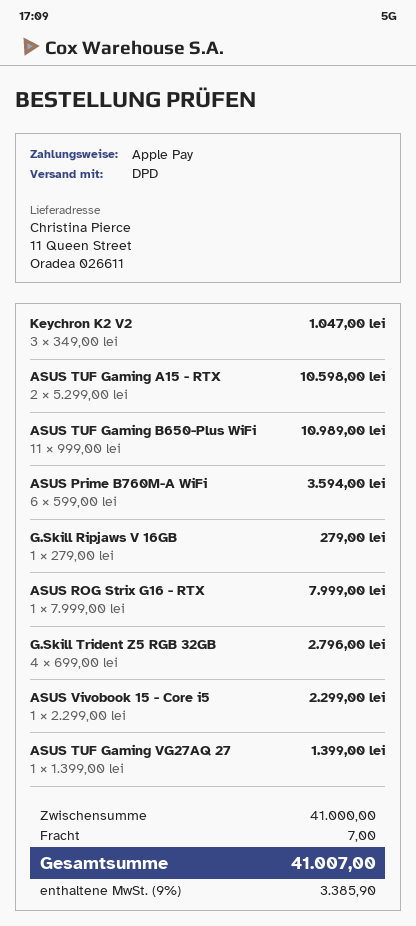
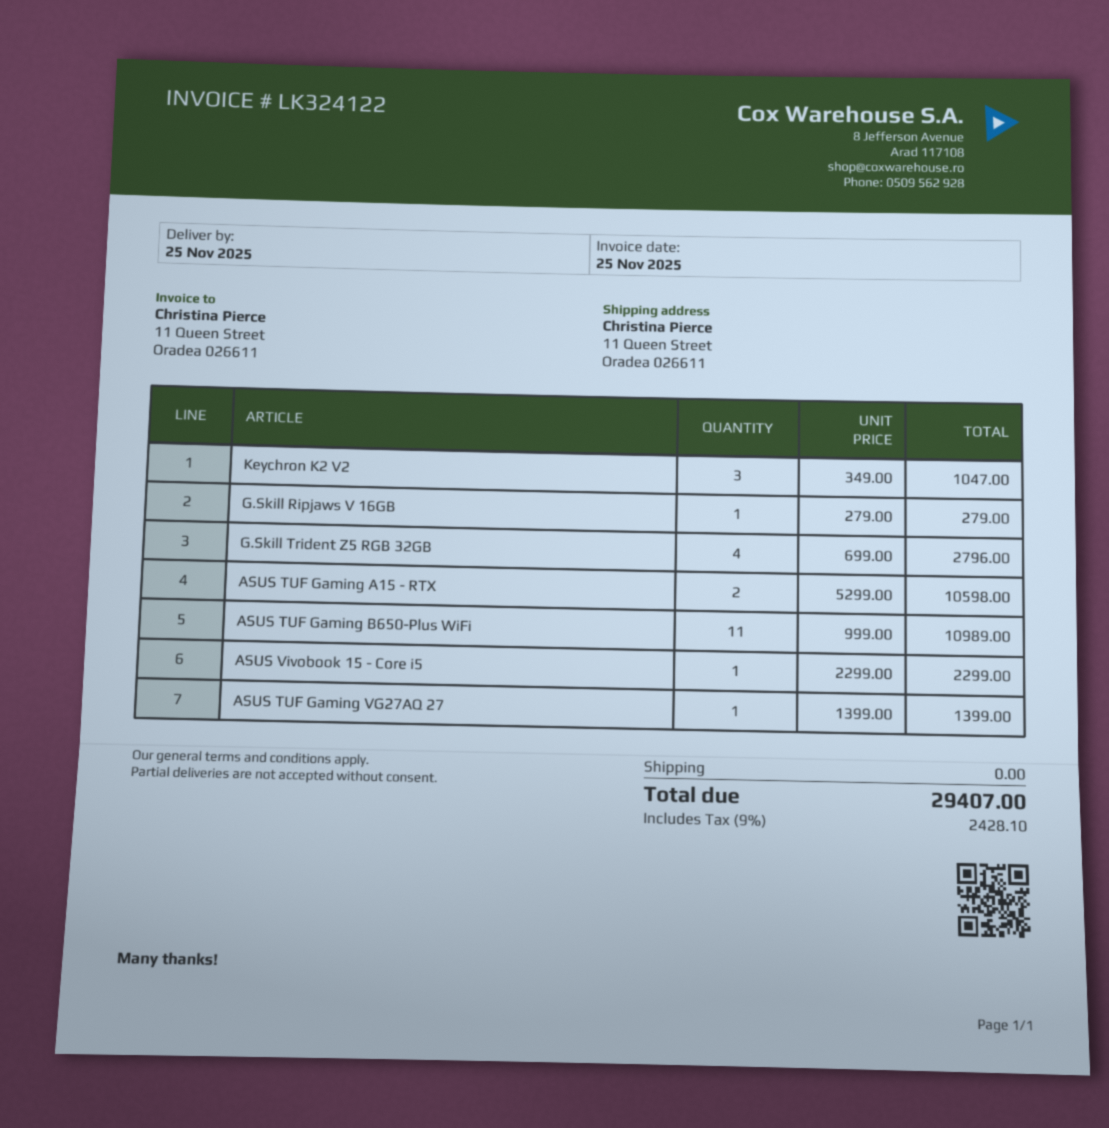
ASUS Prime B760M-A WiFi: 6 x 599.00 = 3594.00 -> none
ASUS ROG Strix G16 - RTX: 1 x 7999.00 = 7999.00 -> none
shipping: 7.00 -> 0.00
tax: 9% = 3385.90 -> 9% = 2428.10
total: 41007.00 -> 29407.00

